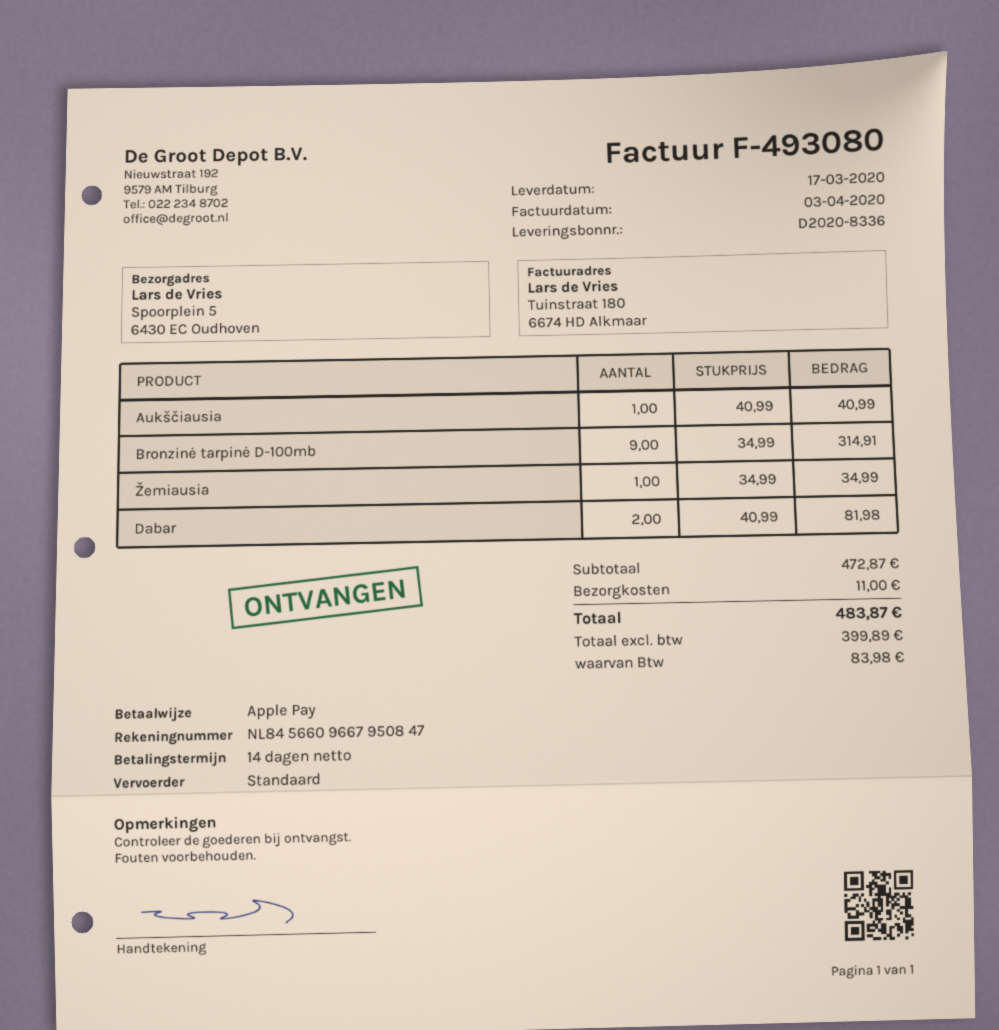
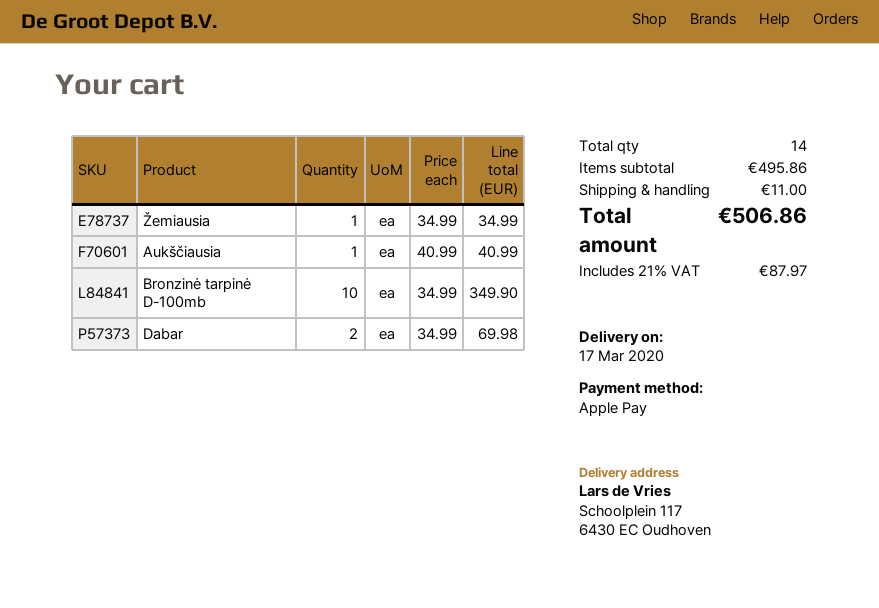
ship to: Spoorplein 5, 6430 EC Oudhoven -> Schoolplein 117, 6430 EC Oudhoven
Bronzinė tarpinė D-100mb: 9 x 34.99 = 314.91 -> 10 x 34.99 = 349.90
Dabar: 2 x 40.99 = 81.98 -> 2 x 34.99 = 69.98
subtotal: 472.87 -> 495.86
tax: 83.98 -> 87.97
total: 483.87 -> 506.86

